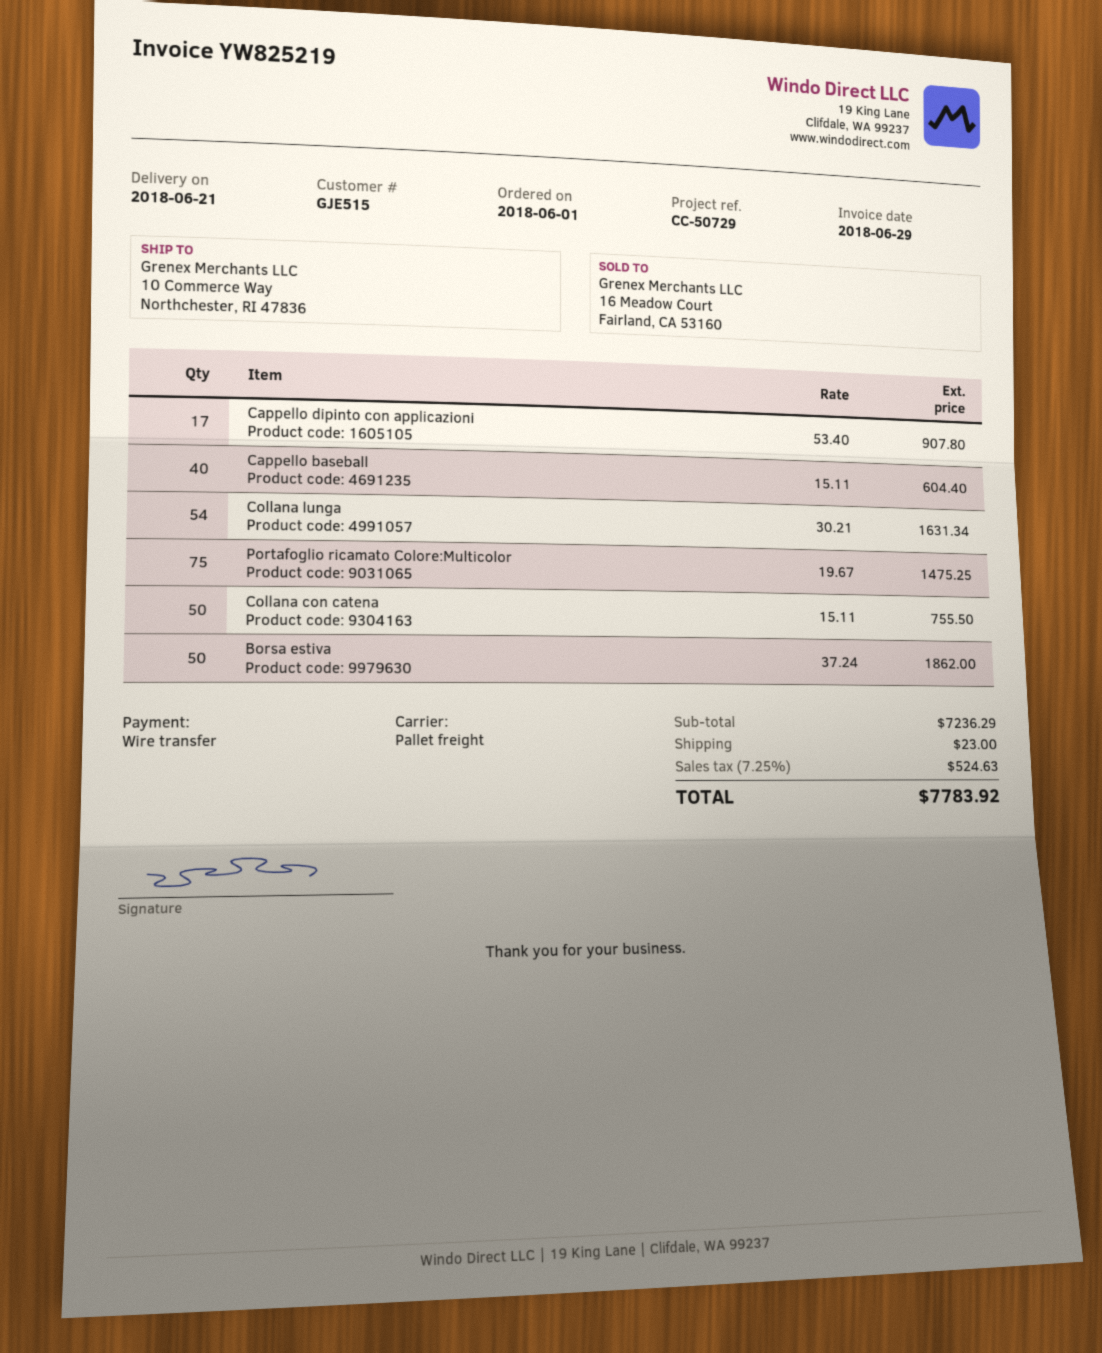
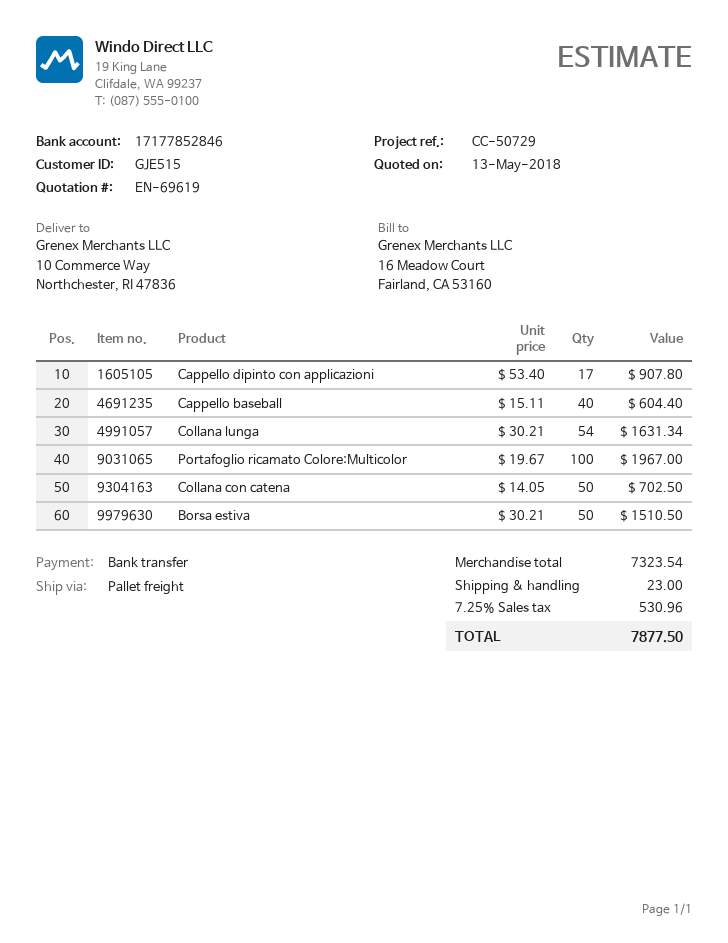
Portafoglio ricamato Colore:Multicolor: 75 x 19.67 = 1475.25 -> 100 x 19.67 = 1967.00
Collana con catena: 50 x 15.11 = 755.50 -> 50 x 14.05 = 702.50
Borsa estiva: 50 x 37.24 = 1862.00 -> 50 x 30.21 = 1510.50
subtotal: 7236.29 -> 7323.54
tax: 7.25% = 524.63 -> 7.25% = 530.96
total: 7783.92 -> 7877.50

